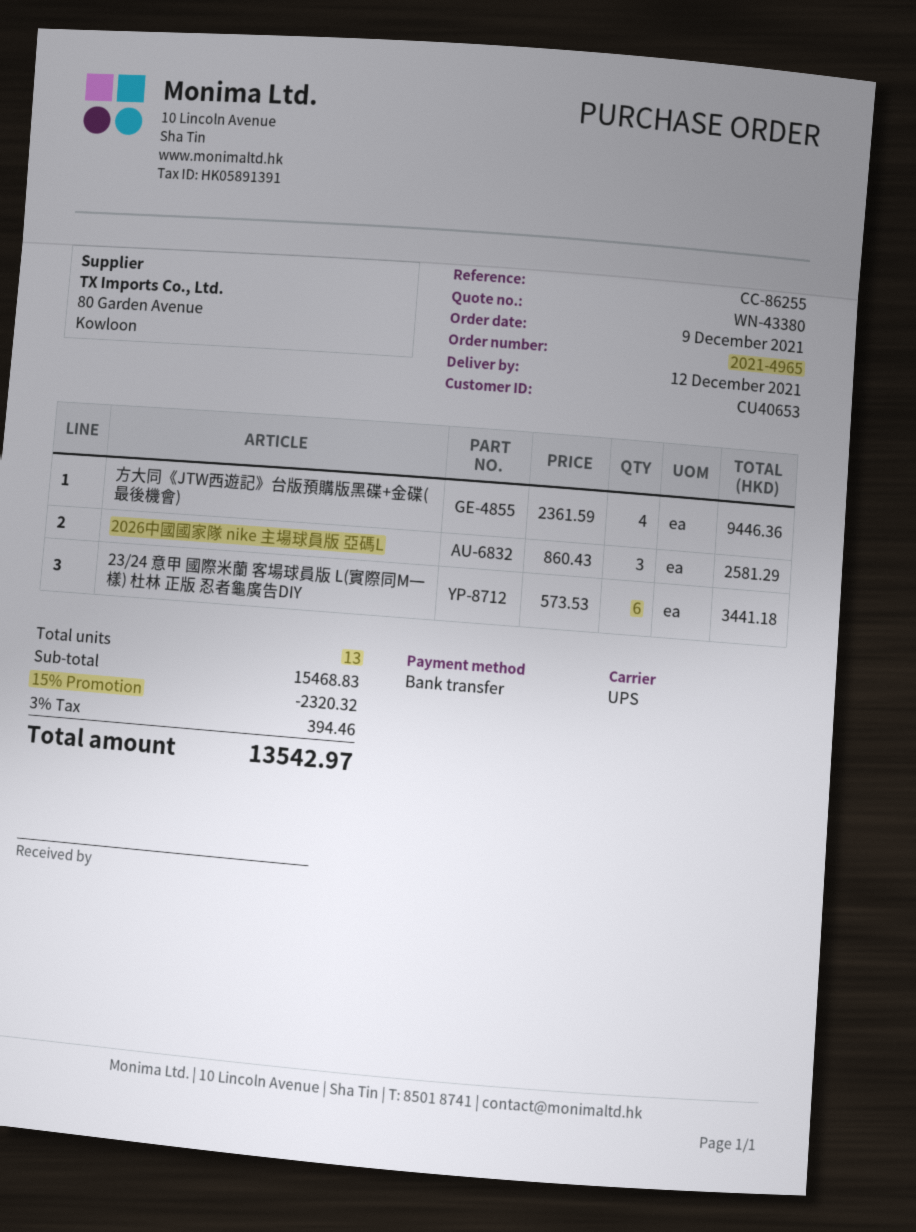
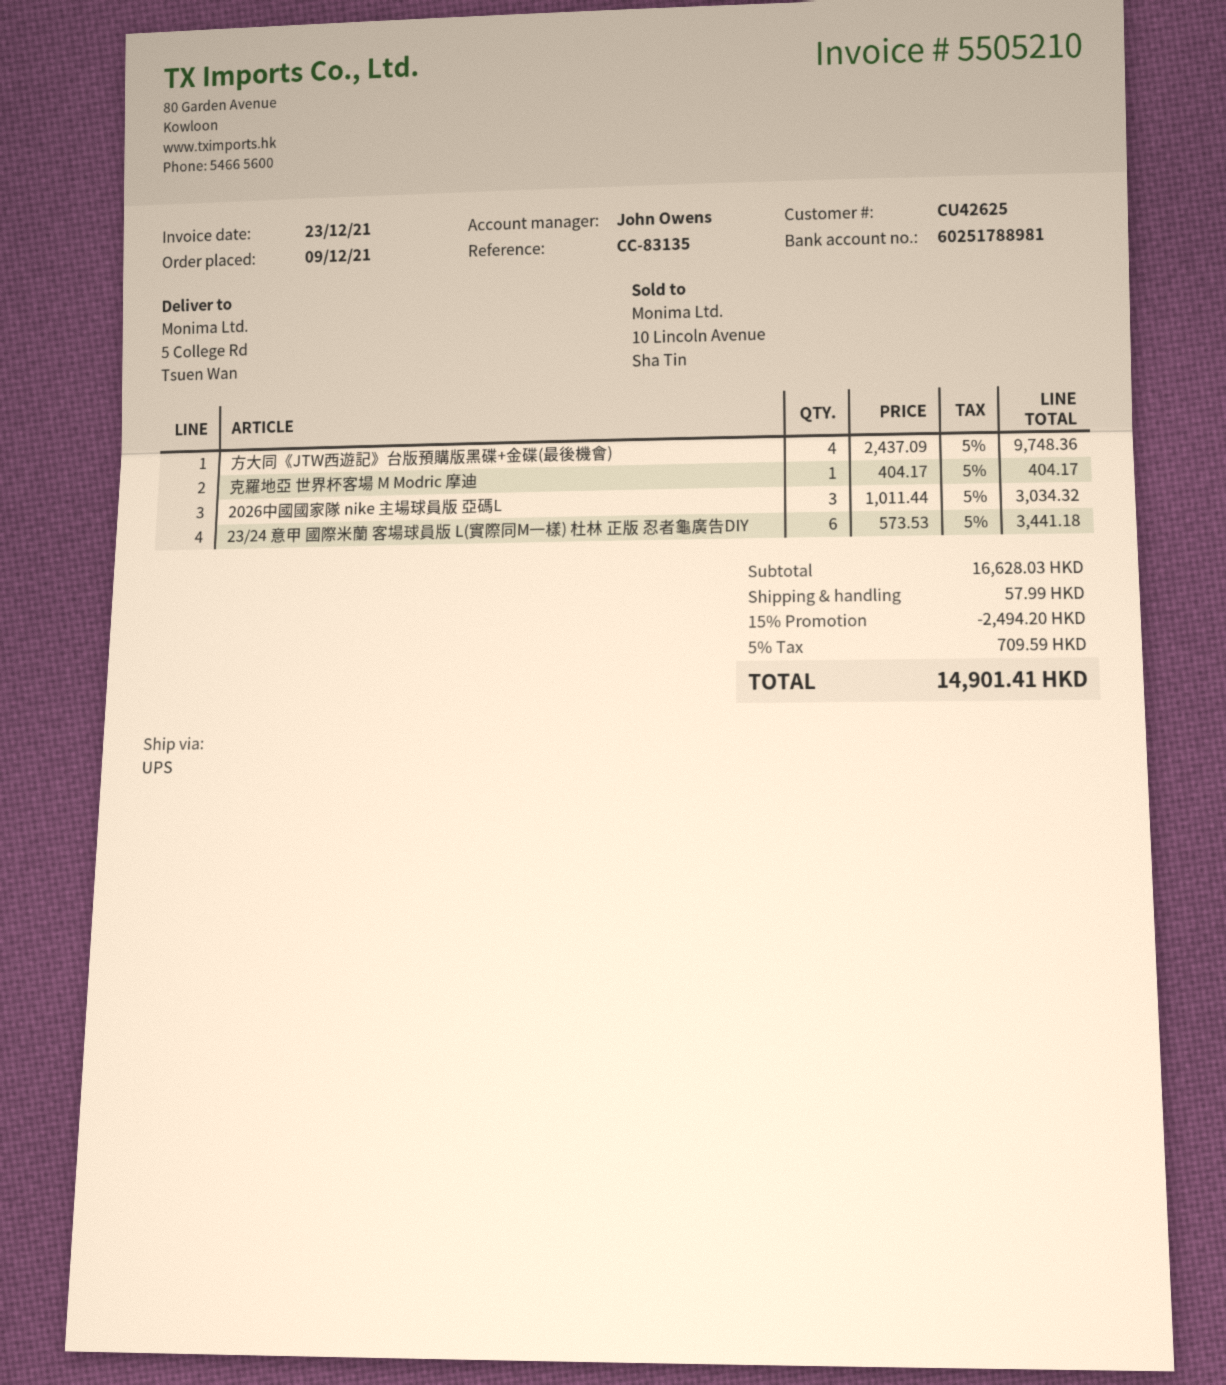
customer number: CU40653 -> CU42625
reference: CC-86255 -> CC-83135
方大同《JTW西遊記》台版預購版黑碟+金碟(最後機會): 4 x 2361.59 = 9446.36 -> 4 x 2437.09 = 9748.36
2026中國國家隊 nike 主場球員版 亞碼L: 3 x 860.43 = 2581.29 -> 3 x 1011.44 = 3034.32
克羅地亞 世界杯客場 M Modric 摩迪: none -> 1 x 404.17 = 404.17
subtotal: 15468.83 -> 16628.03
discount: 15% = 2320.32 -> 15% = 2494.20
shipping: none -> 57.99
tax: 3% = 394.46 -> 5% = 709.59
total: 13542.97 -> 14901.41

